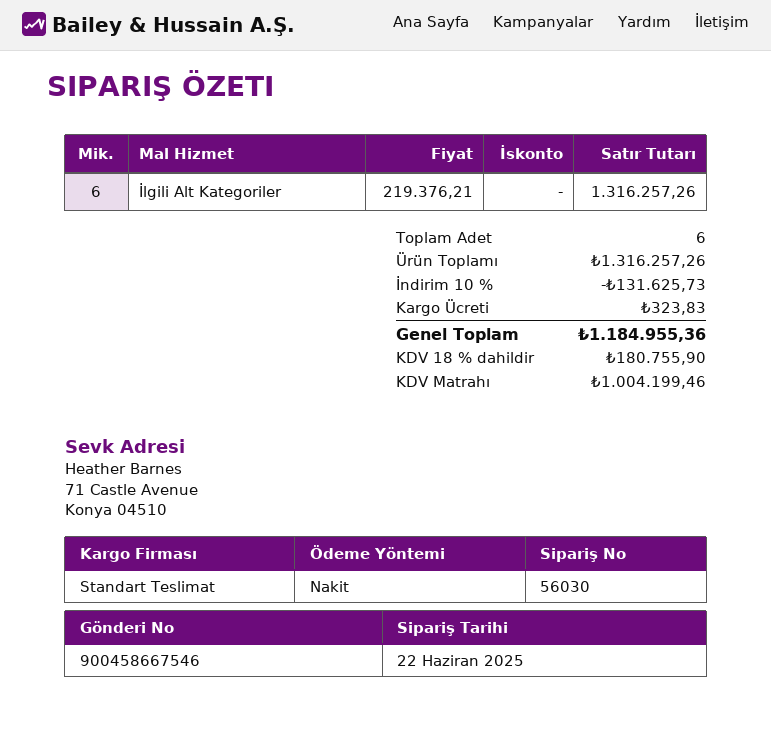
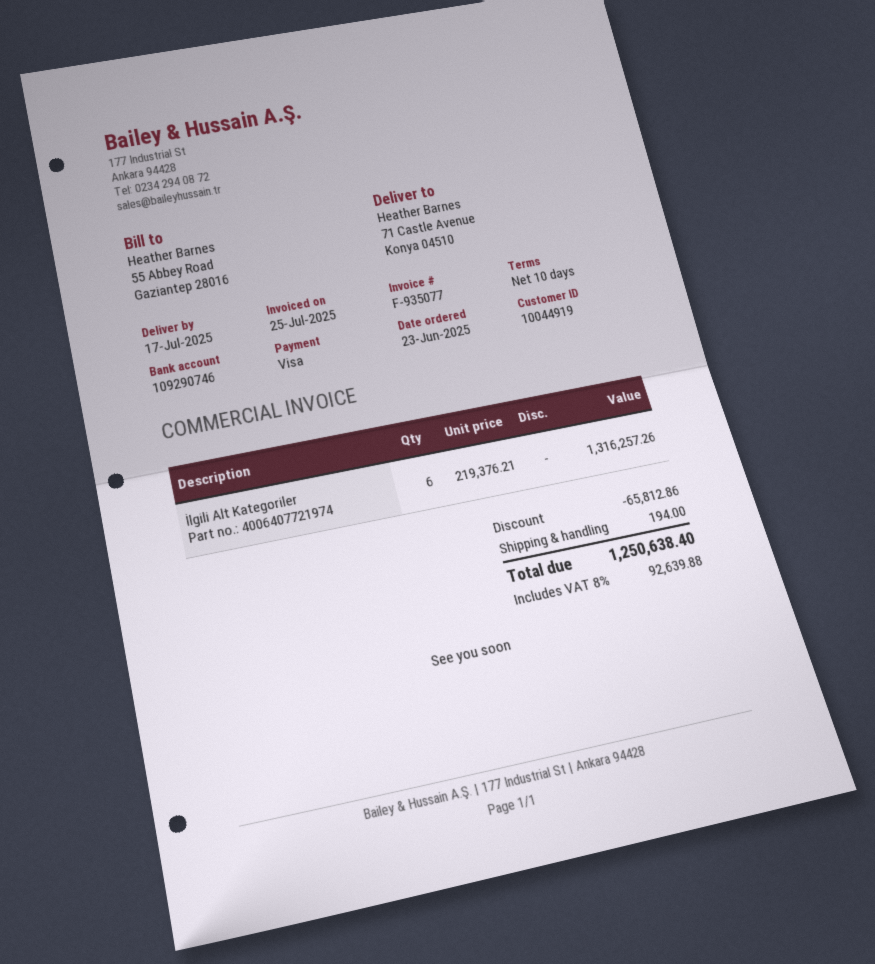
order date: 2025-06-22 -> 2025-06-23
payment method: cash -> Visa
discount: 131625.73 -> 65812.86
shipping: 323.83 -> 194.00
tax: 18% = 180755.90 -> 8% = 92639.88
total: 1184955.36 -> 1250638.40

